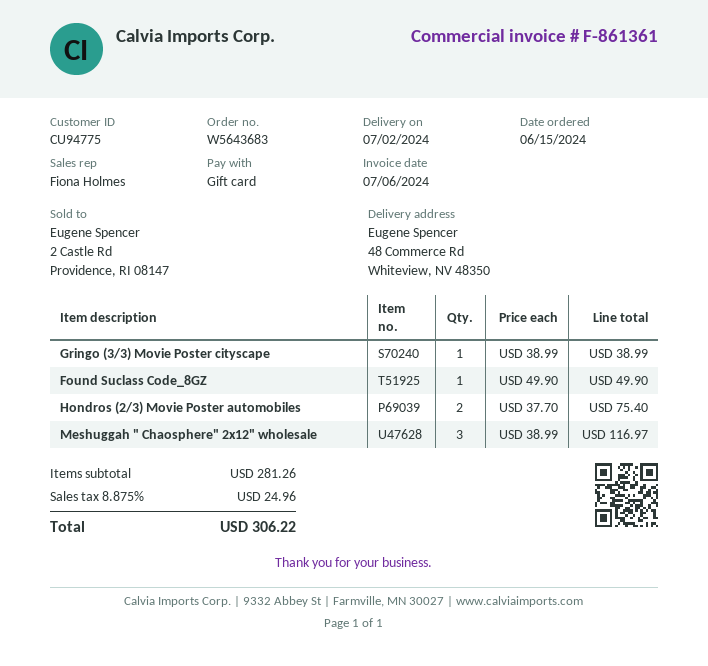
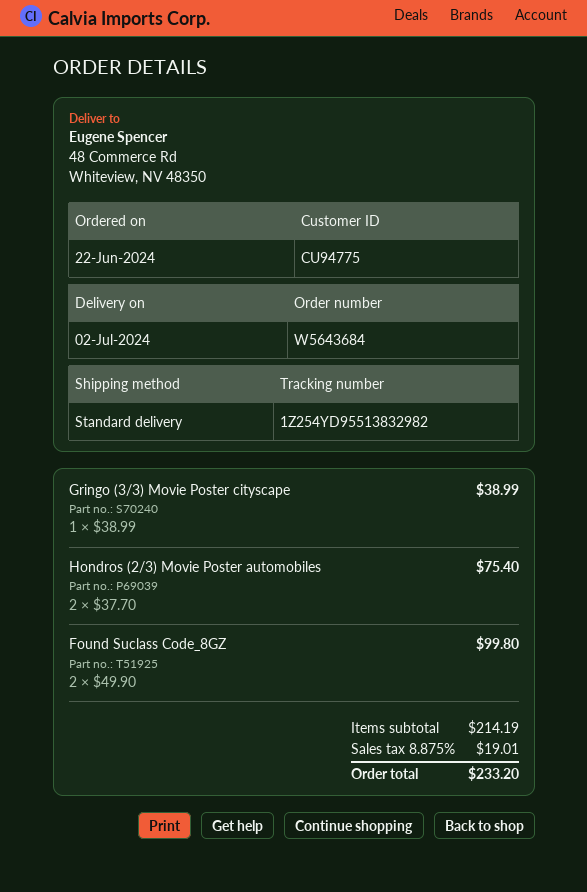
order number: W5643683 -> W5643684
order date: 2024-06-15 -> 2024-06-22
Found Suclass Code_8GZ: 1 x 49.90 = 49.90 -> 2 x 49.90 = 99.80
Meshuggah " Chaosphere" 2x12" wholesale: 3 x 38.99 = 116.97 -> none
subtotal: 281.26 -> 214.19
tax: 8.875% = 24.96 -> 8.875% = 19.01
total: 306.22 -> 233.20

